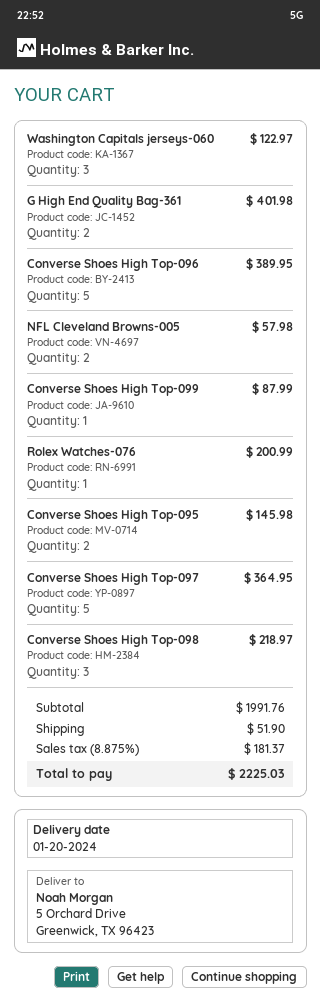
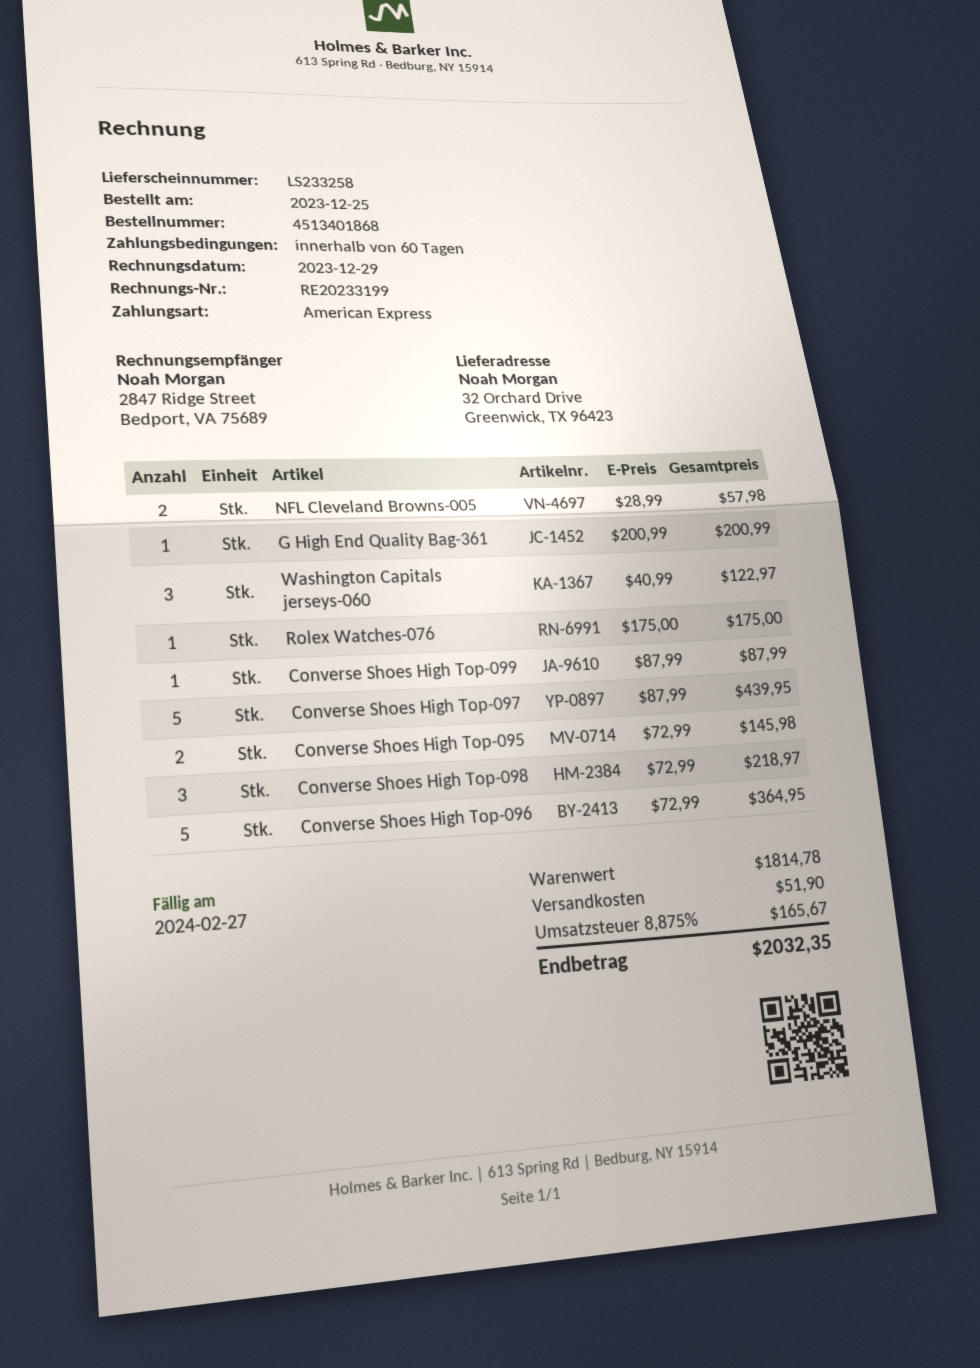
ship to: 5 Orchard Drive, Greenwick, TX 96423 -> 32 Orchard Drive, Greenwick, TX 96423
G High End Quality Bag-361: 2 for 401.98 -> 1 for 200.99
Converse Shoes High Top-096: 5 for 389.95 -> 5 for 364.95
Rolex Watches-076: 1 for 200.99 -> 1 for 175.00
Converse Shoes High Top-097: 5 for 364.95 -> 5 for 439.95
subtotal: 1991.76 -> 1814.78
tax: 8.875% = 181.37 -> 8.875% = 165.67
total: 2225.03 -> 2032.35

